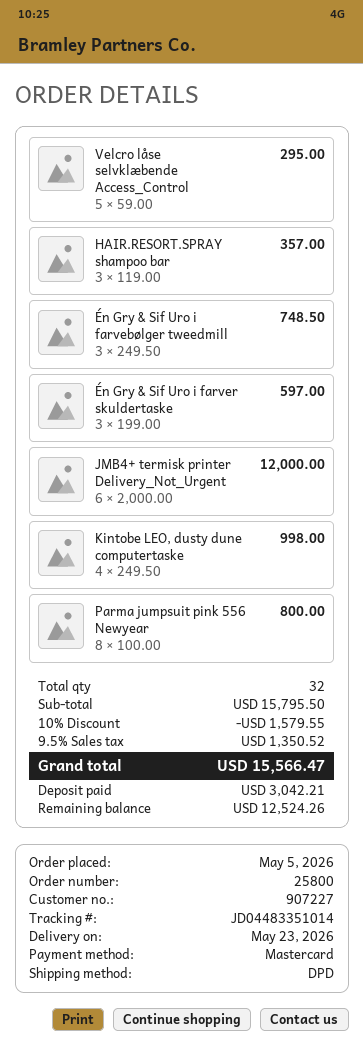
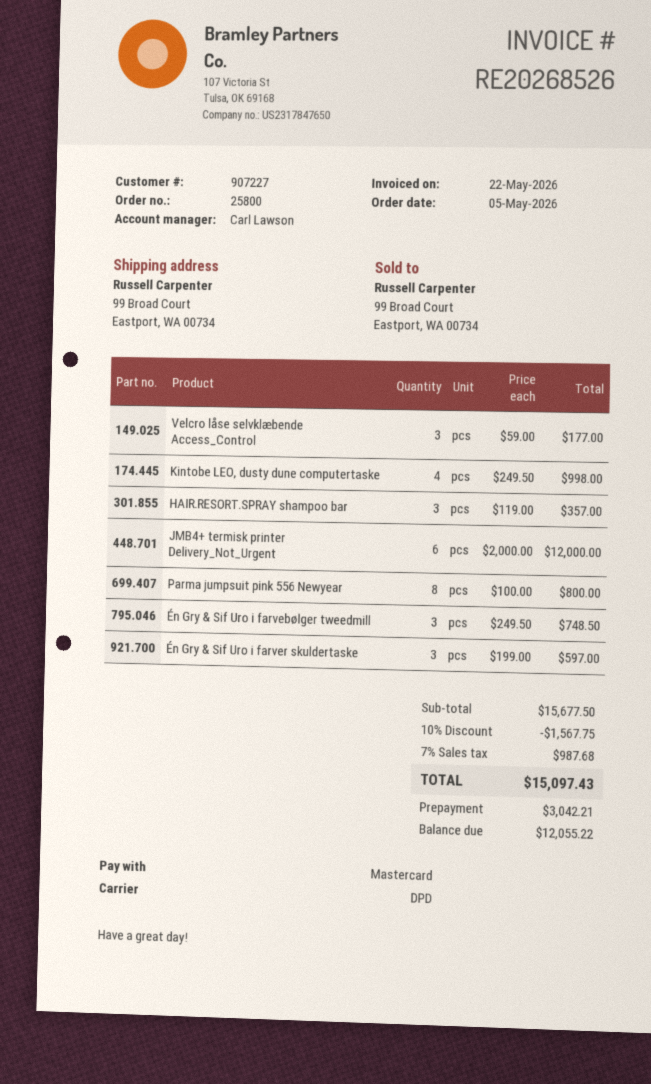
Velcro låse selvklæbende Access_Control: 5 x 59.00 = 295.00 -> 3 x 59.00 = 177.00
subtotal: 15795.50 -> 15677.50
discount: 10% = 1579.55 -> 10% = 1567.75
tax: 9.5% = 1350.52 -> 7% = 987.68
total: 15566.47 -> 15097.43
balance: 12524.26 -> 12055.22

